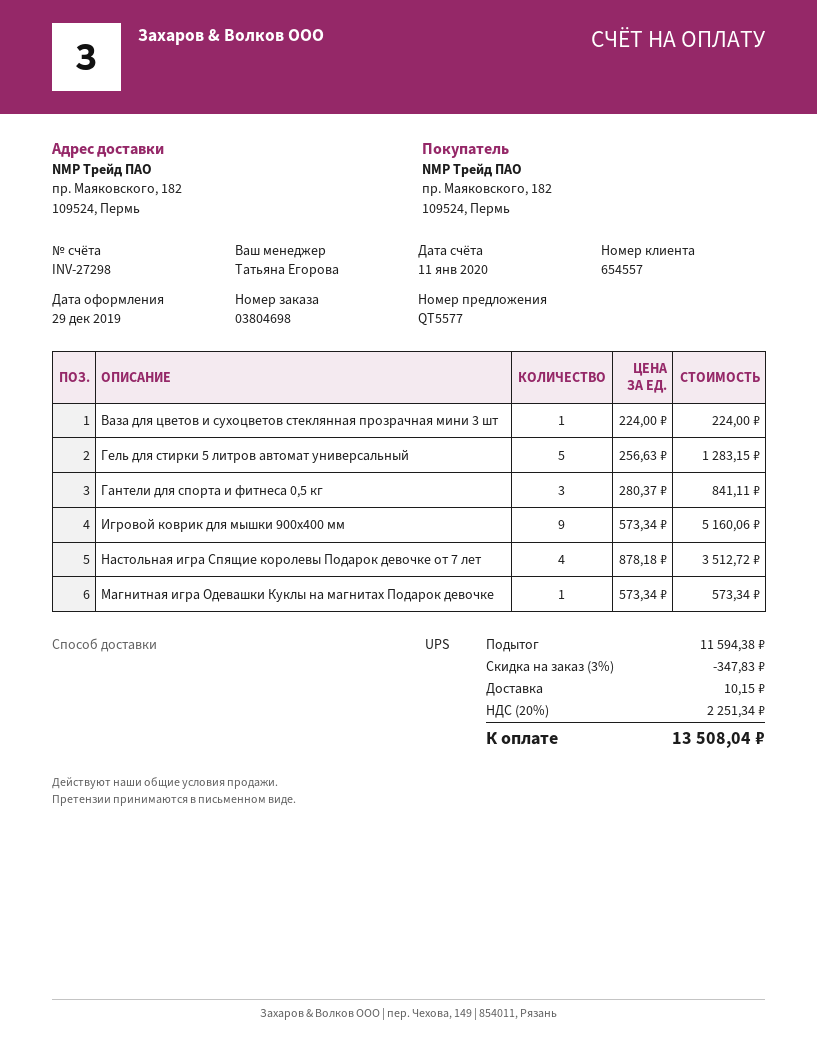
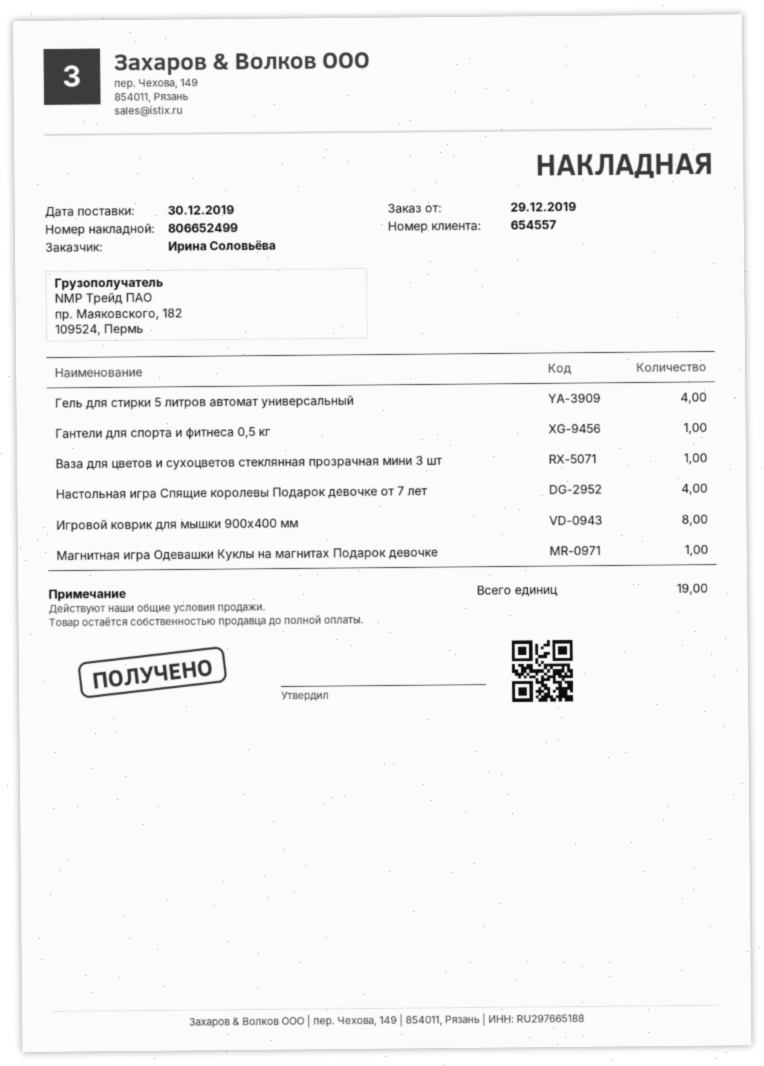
Гель для стирки 5 литров автомат универсальный: 5 -> 4
Гантели для спорта и фитнеса 0,5 кг: 3 -> 1
Игровой коврик для мышки 900х400 мм: 9 -> 8

